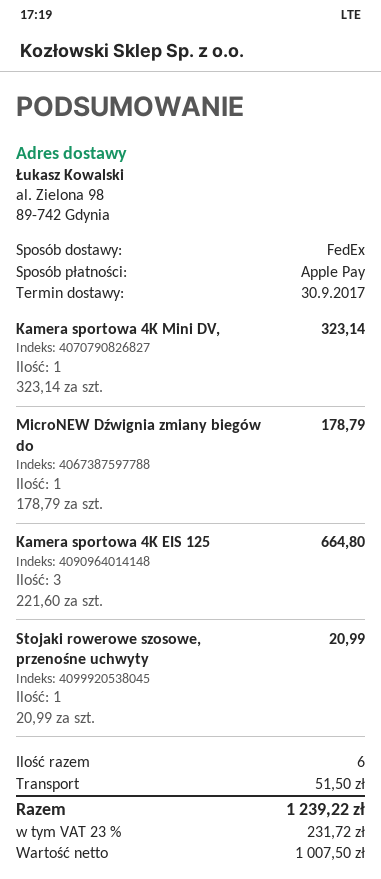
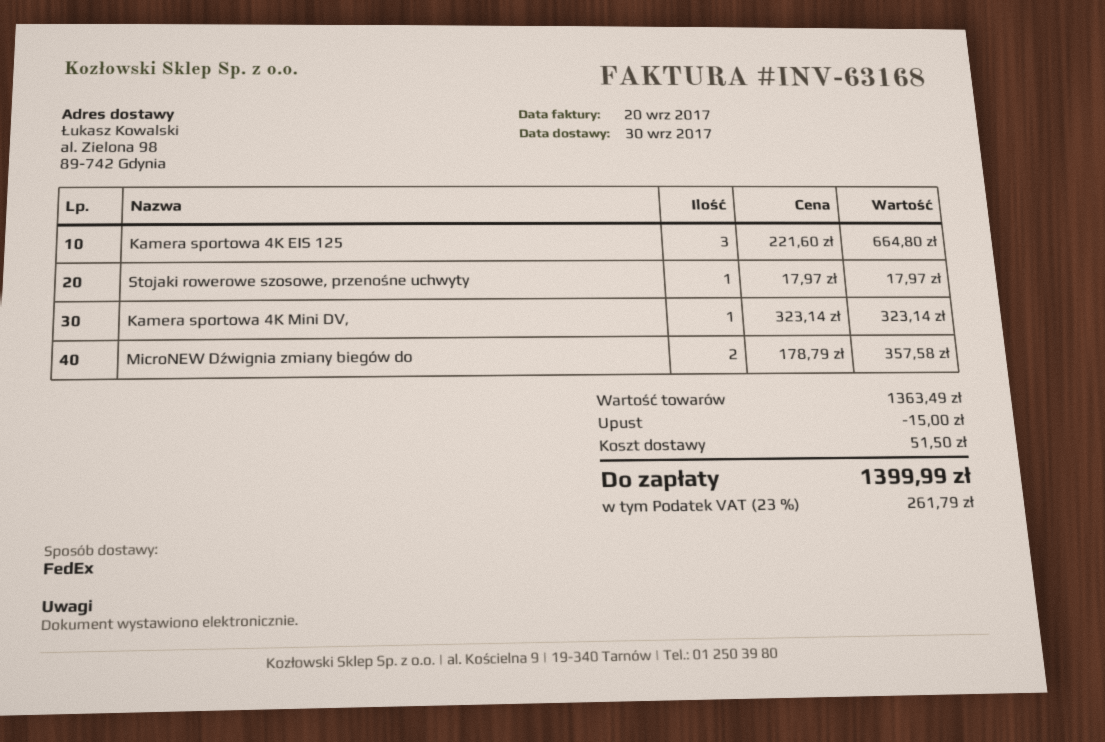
MicroNEW Dźwignia zmiany biegów do: 1 x 178.79 = 178.79 -> 2 x 178.79 = 357.58
Stojaki rowerowe szosowe, przenośne uchwyty: 1 x 20.99 = 20.99 -> 1 x 17.97 = 17.97
discount: none -> 15.00
tax: 23% = 231.72 -> 23% = 261.79
total: 1239.22 -> 1399.99

